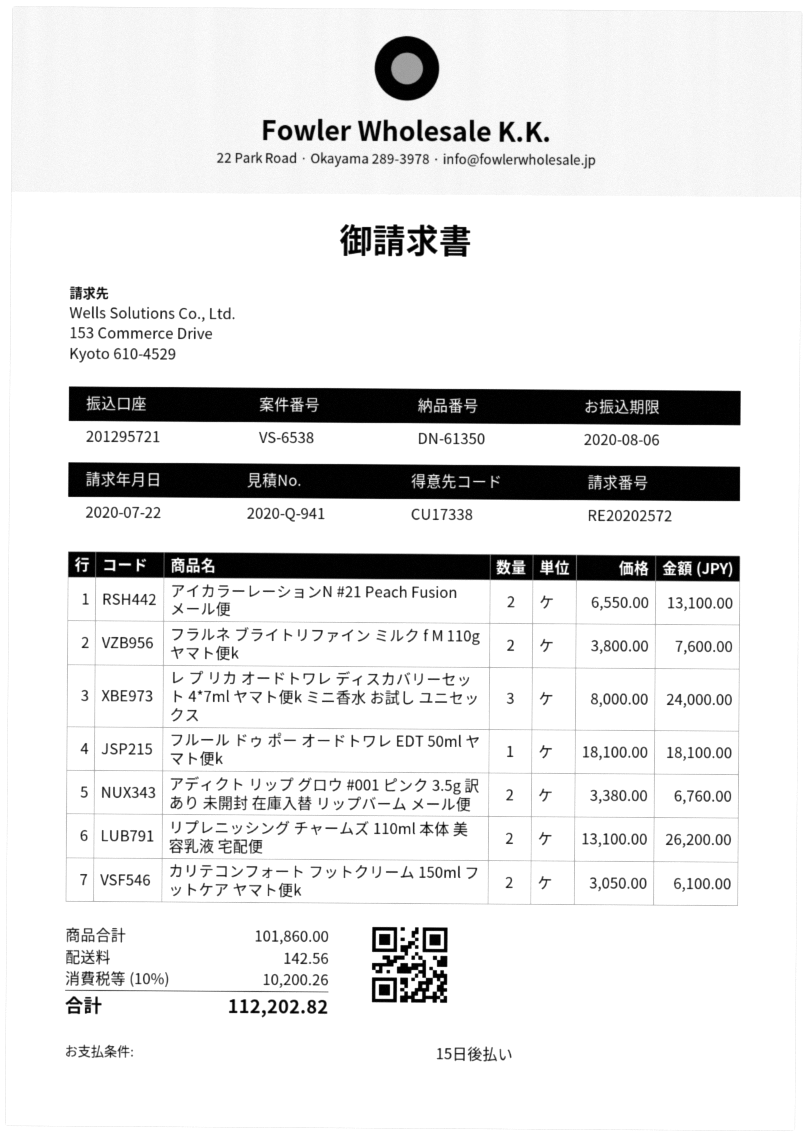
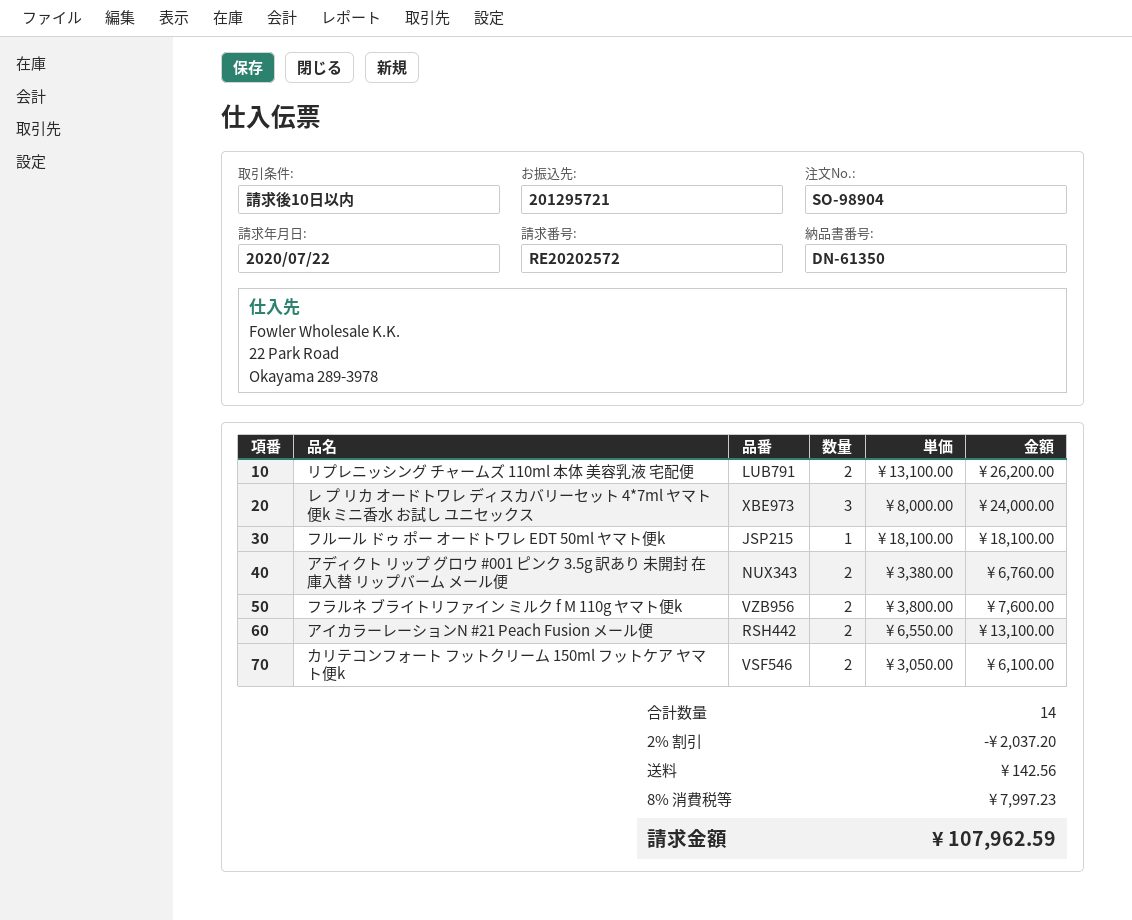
payment terms: 15 days -> 10 days
discount: none -> 2% = 2037.20
tax: 10% = 10200.26 -> 8% = 7997.23
total: 112202.82 -> 107962.59

